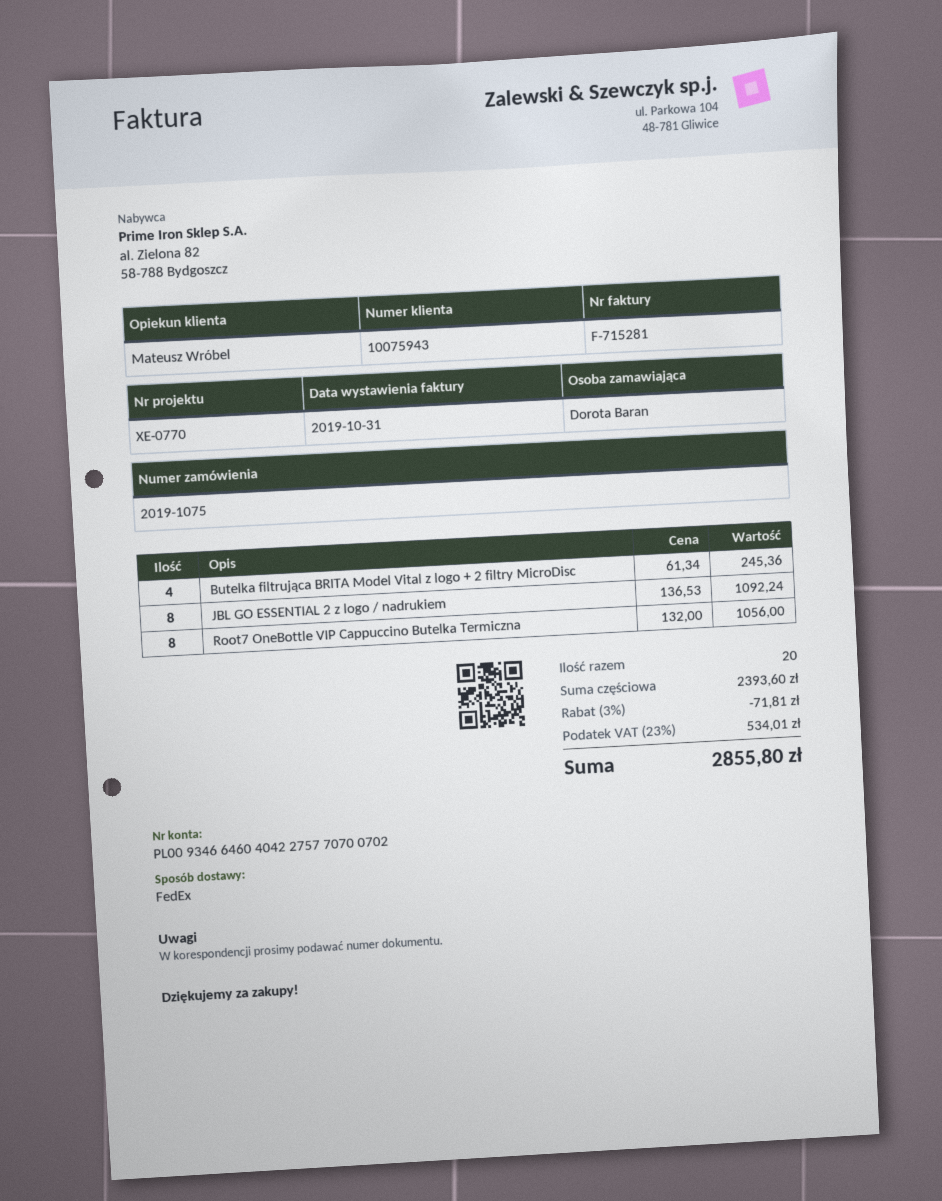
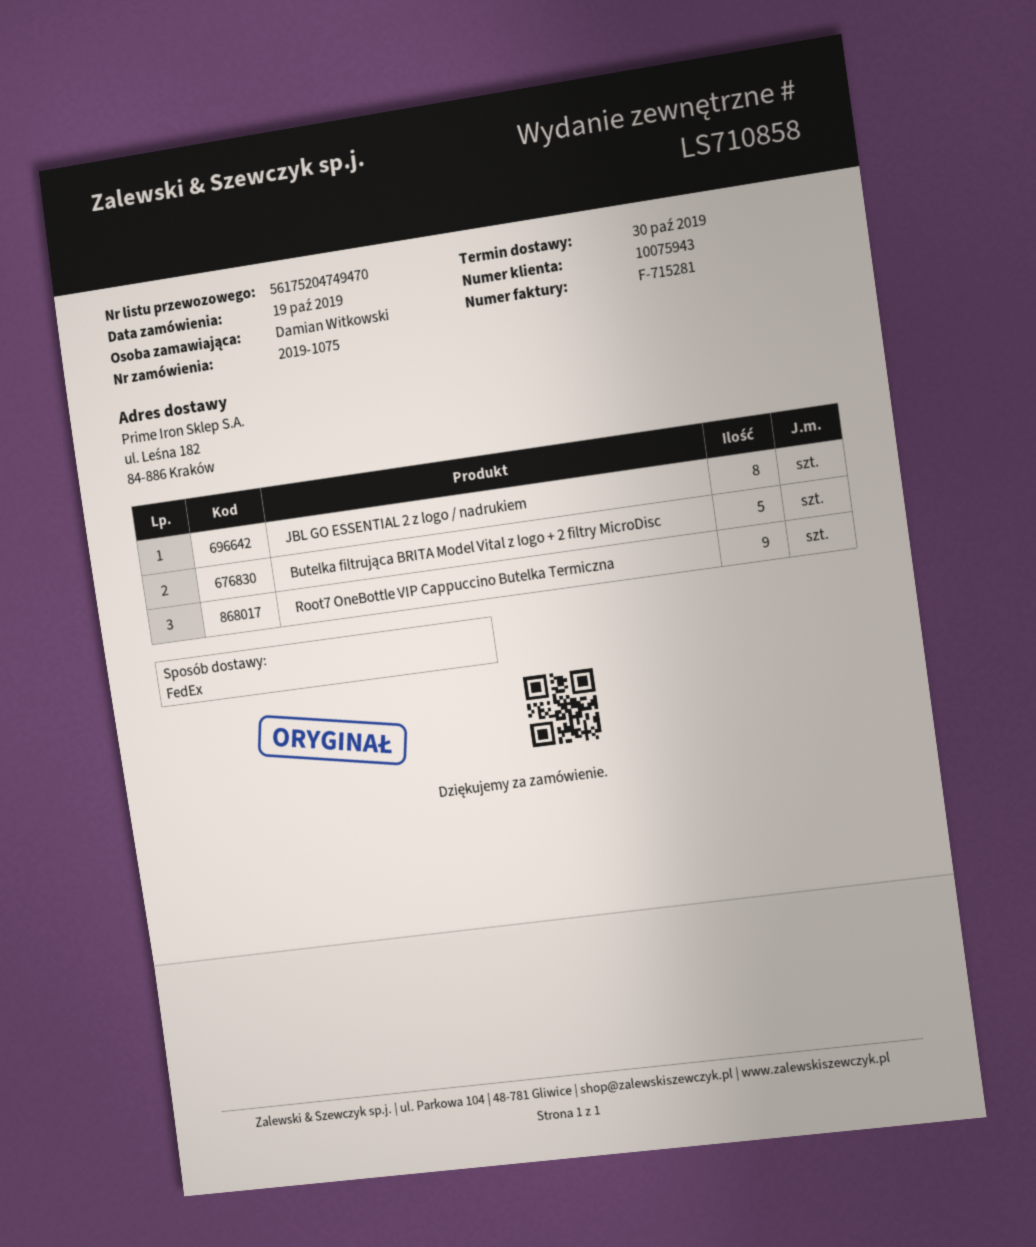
ordered by: Dorota Baran -> Damian Witkowski
Butelka filtrująca BRITA Model Vital z logo + 2 filtry MicroDisc: 4 -> 5
Root7 OneBottle VIP Cappuccino Butelka Termiczna: 8 -> 9

